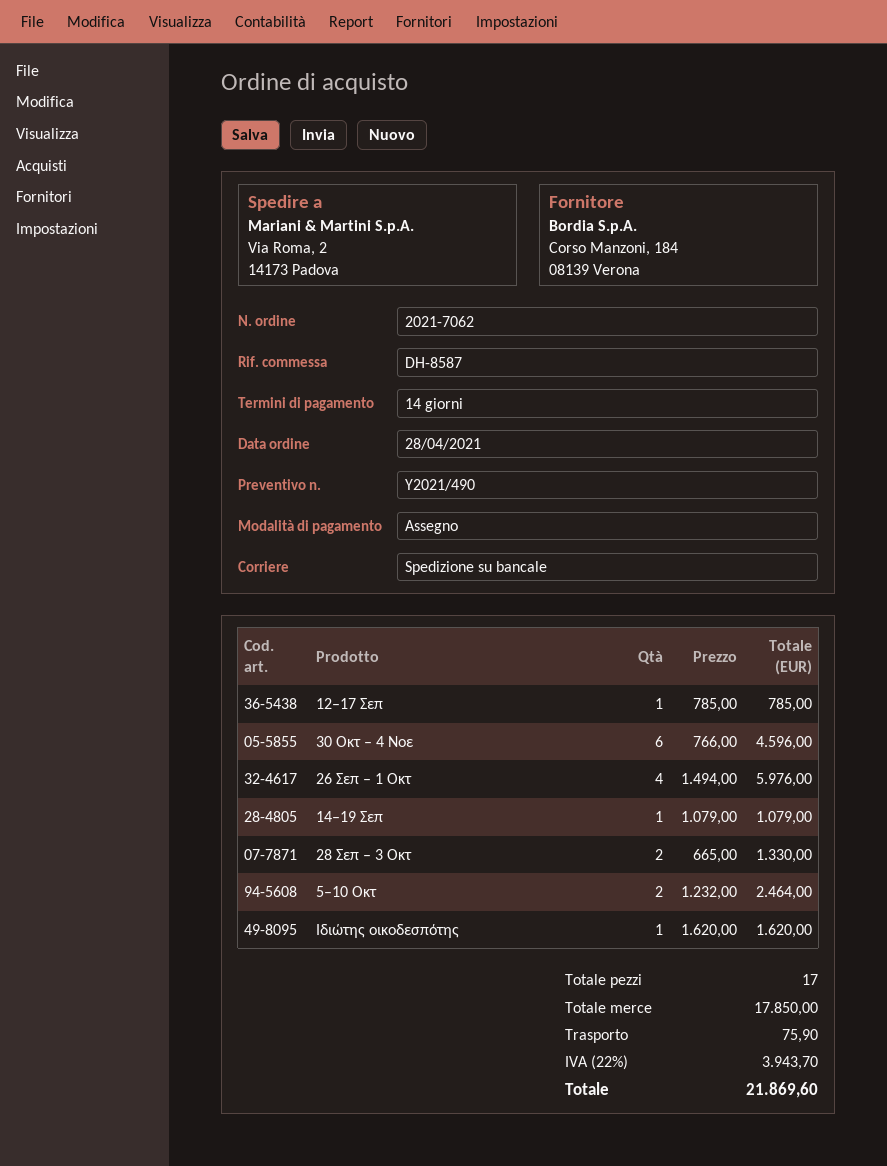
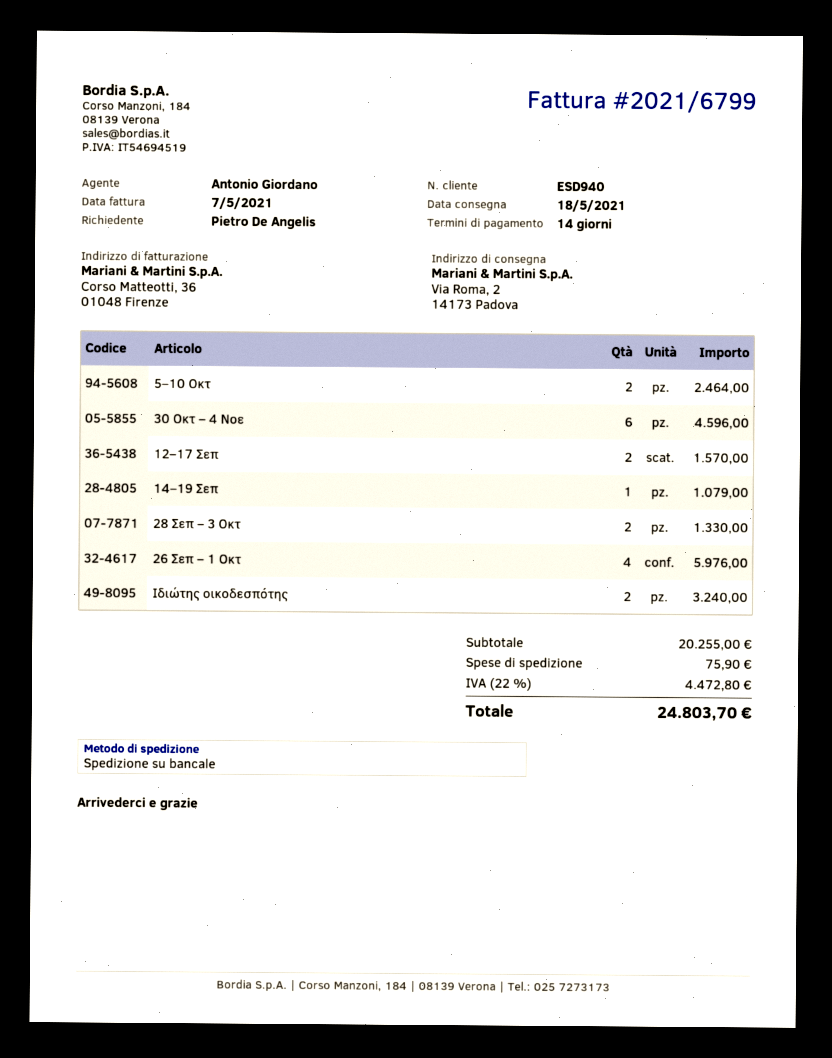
12–17 Σεπ: 1 for 785.00 -> 2 for 1570.00
Ιδιώτης οικοδεσπότης: 1 for 1620.00 -> 2 for 3240.00
subtotal: 17850.00 -> 20255.00
tax: 22% = 3943.70 -> 22% = 4472.80
total: 21869.60 -> 24803.70

